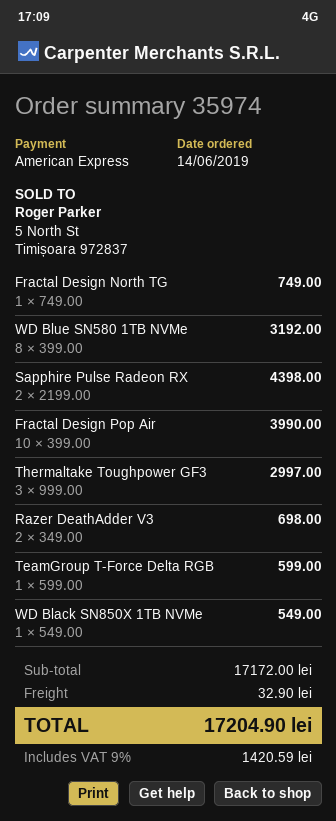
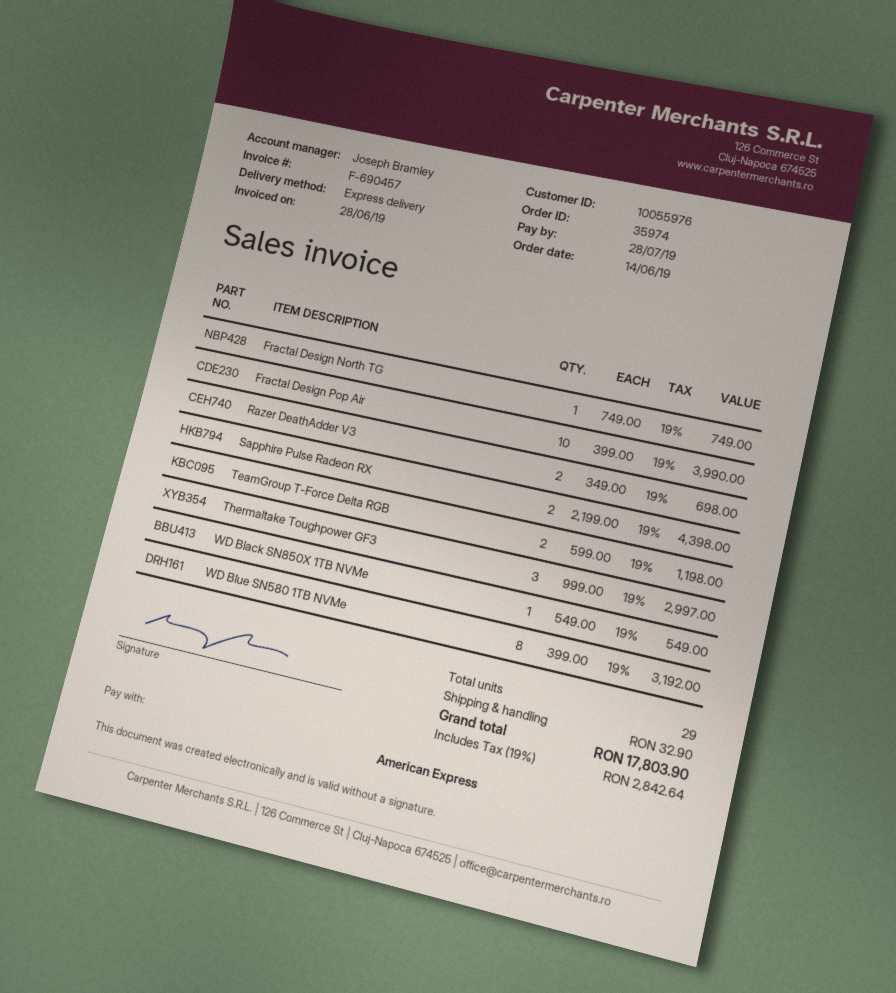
TeamGroup T-Force Delta RGB: 1 x 599.00 = 599.00 -> 2 x 599.00 = 1198.00
tax: 9% = 1420.59 -> 19% = 2842.64
total: 17204.90 -> 17803.90

